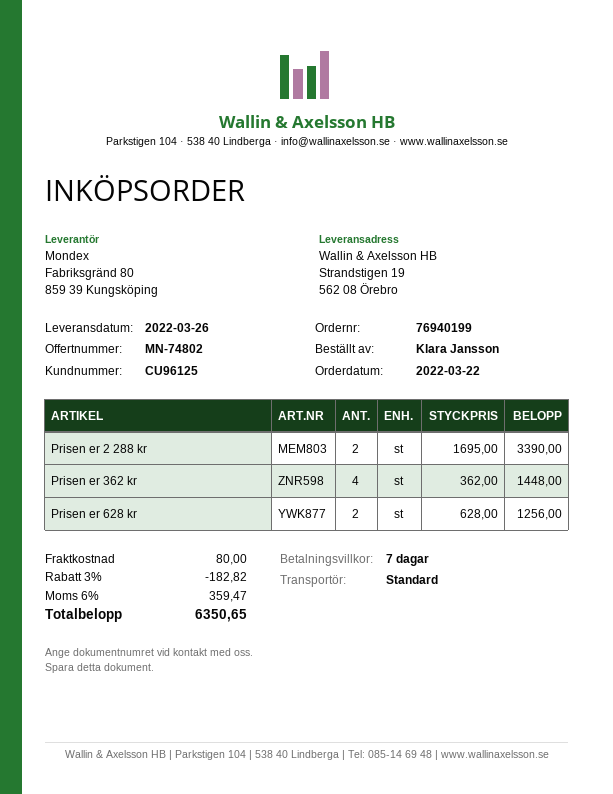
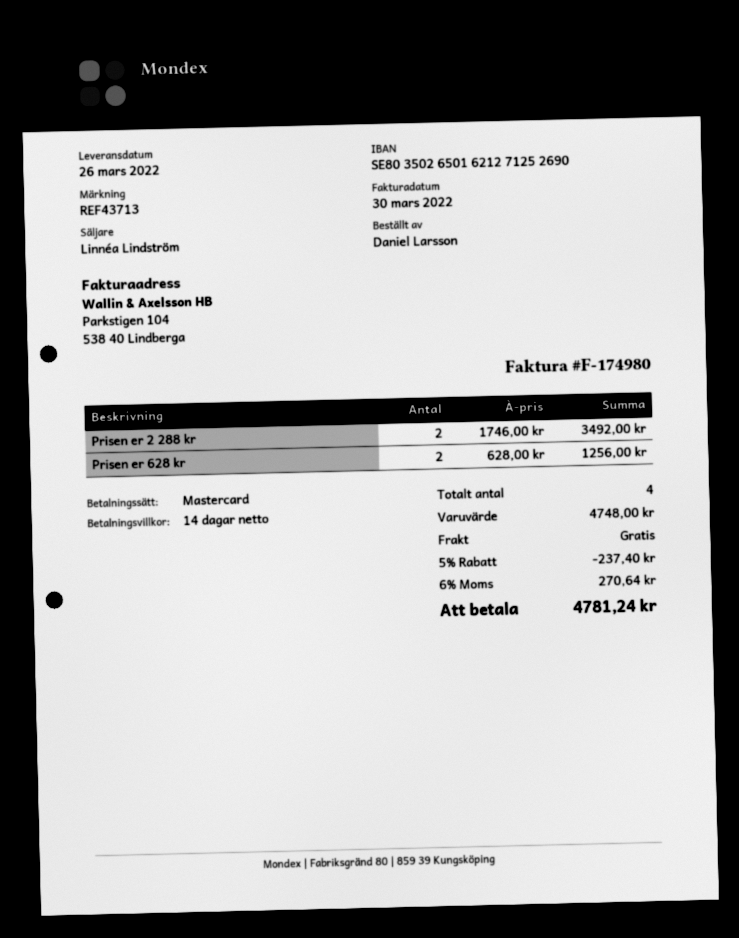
payment terms: 7 days -> 14 days
ordered by: Klara Jansson -> Daniel Larsson
Prisen er 2 288 kr: 2 x 1695.00 = 3390.00 -> 2 x 1746.00 = 3492.00
Prisen er 362 kr: 4 x 362.00 = 1448.00 -> none
discount: 3% = 182.82 -> 5% = 237.40
shipping: 80.00 -> 0.00
tax: 6% = 359.47 -> 6% = 270.64
total: 6350.65 -> 4781.24

